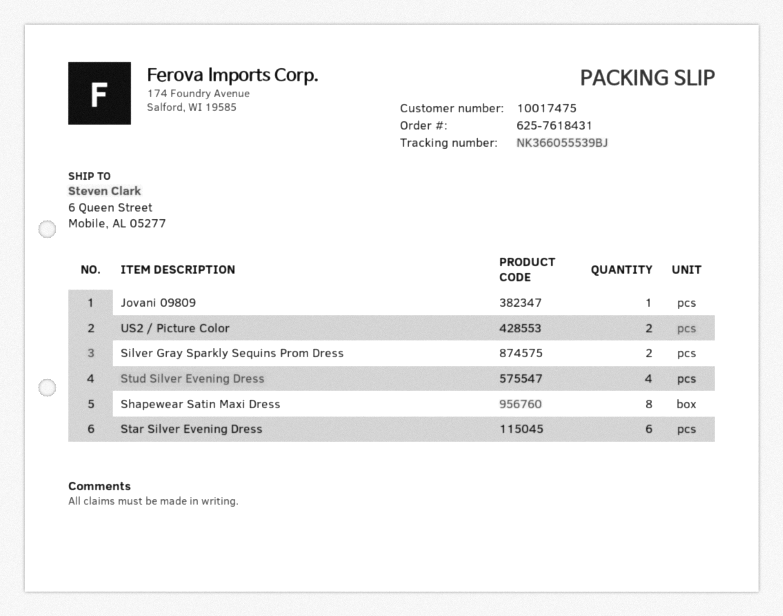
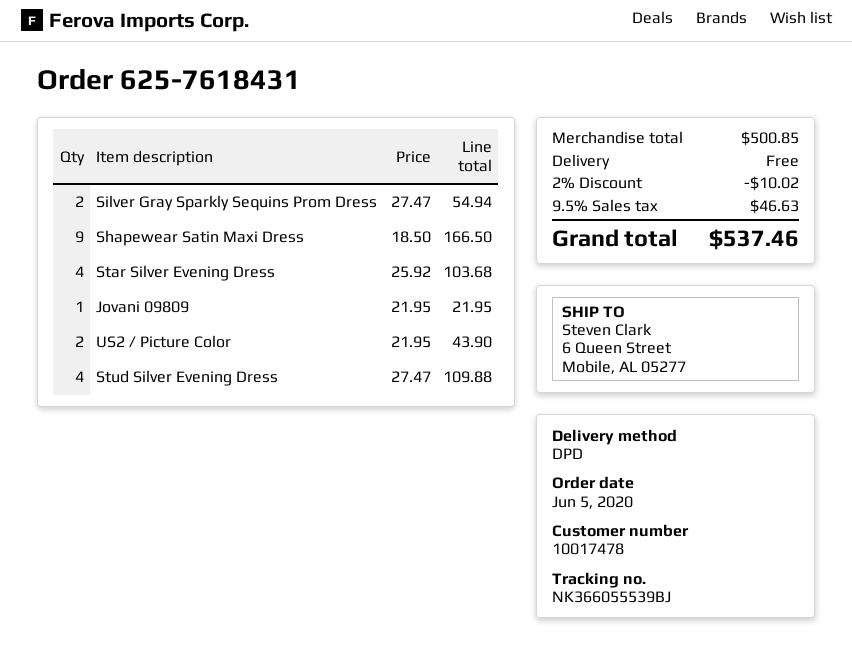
customer number: 10017475 -> 10017478
Shapewear Satin Maxi Dress: 8 -> 9
Star Silver Evening Dress: 6 -> 4

